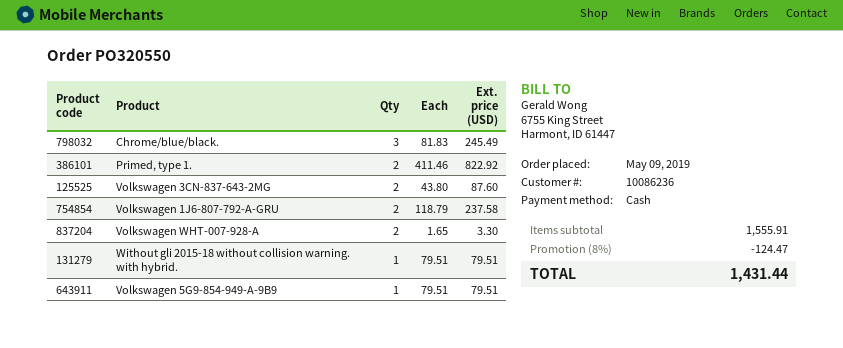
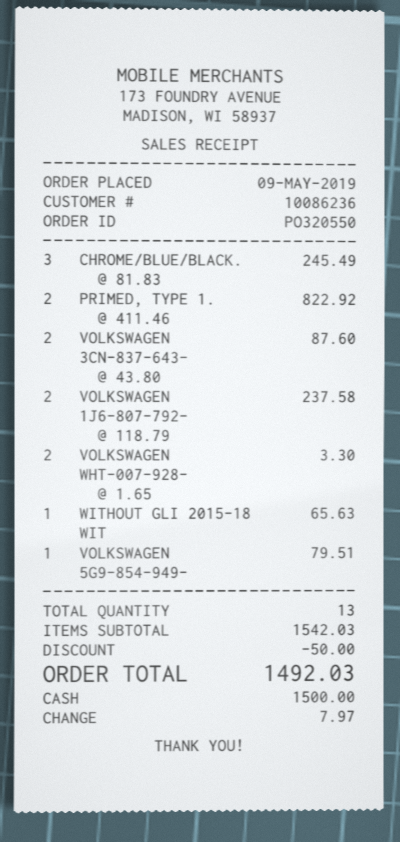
Without gli 2015-18 without collision warning. with hybrid.: 1 x 79.51 = 79.51 -> 1 x 65.63 = 65.63
subtotal: 1555.91 -> 1542.03
discount: 124.47 -> 50.00
total: 1431.44 -> 1492.03

